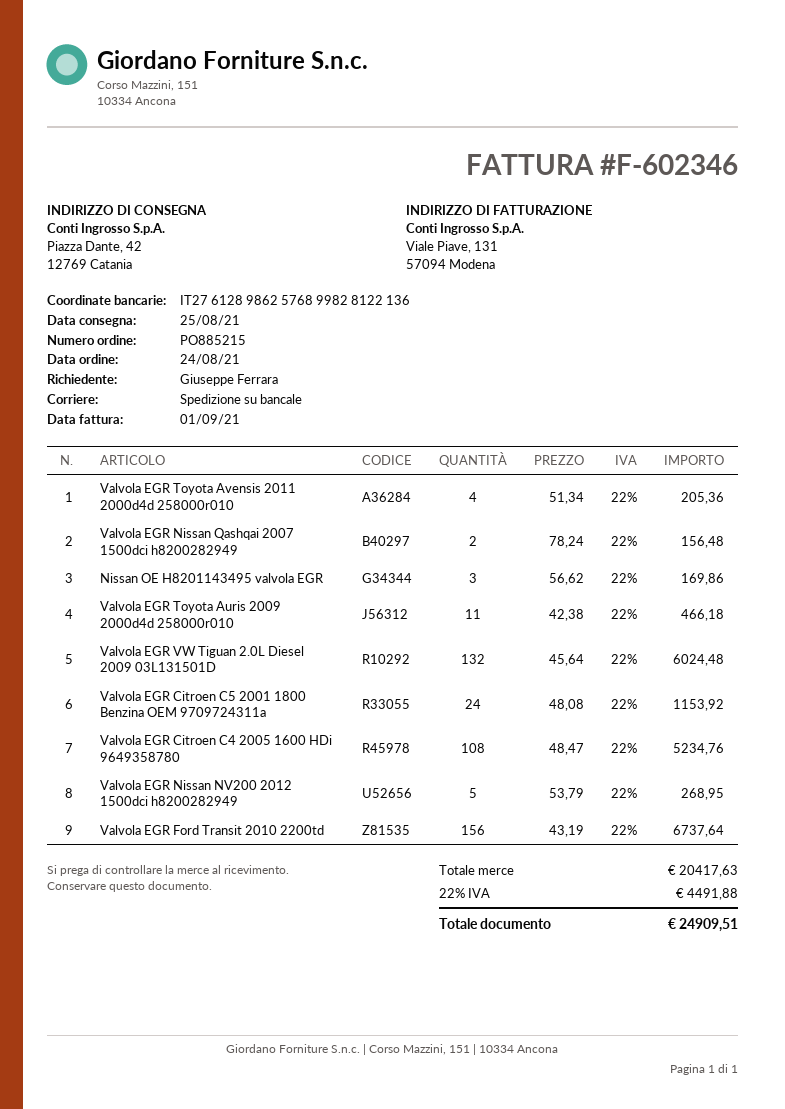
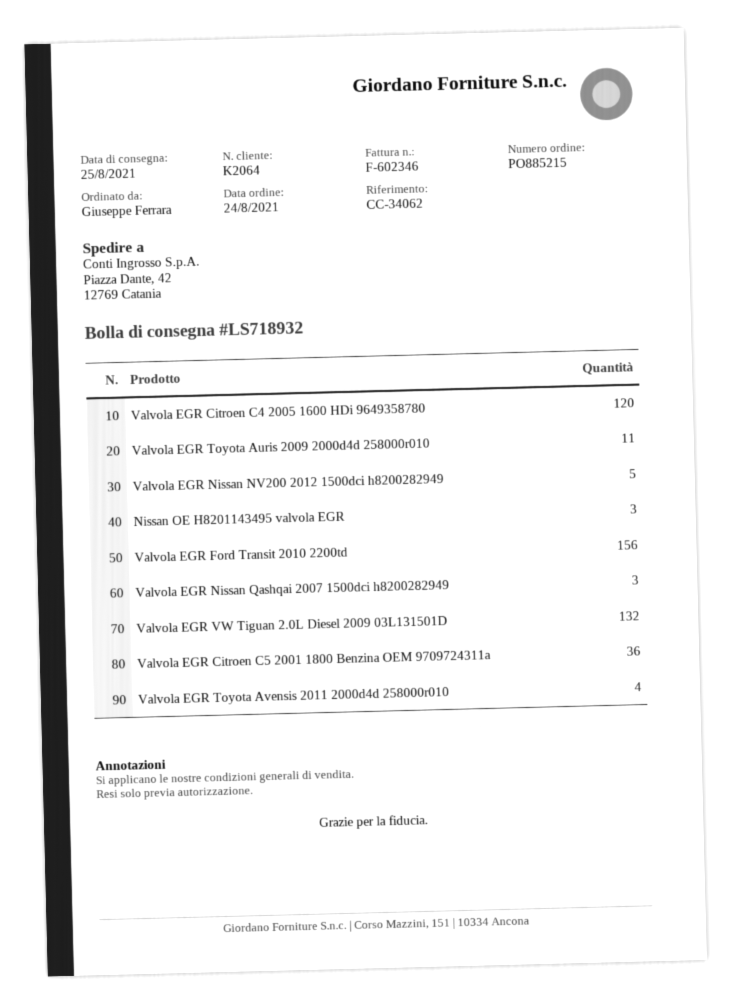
Valvola EGR Nissan Qashqai 2007 1500dci h8200282949: 2 -> 3
Valvola EGR Citroen C5 2001 1800 Benzina OEM 9709724311a: 24 -> 36
Valvola EGR Citroen C4 2005 1600 HDi 9649358780: 108 -> 120

